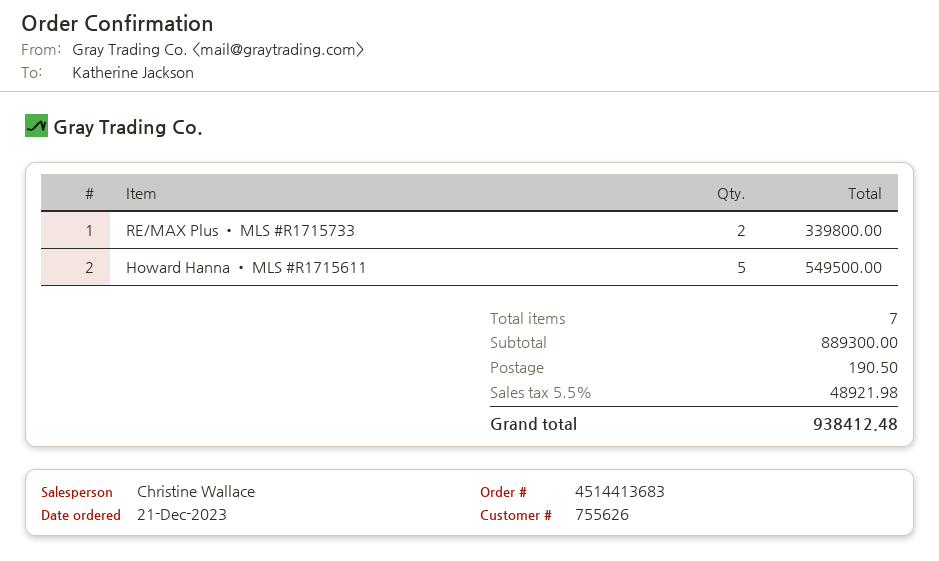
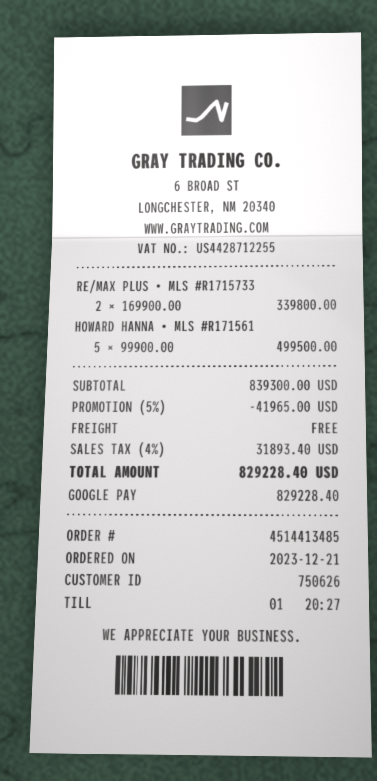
order number: 4514413683 -> 4514413485
customer number: 755626 -> 750626
Howard Hanna • MLS #R1715611: 5 for 549500.00 -> 5 for 499500.00
subtotal: 889300.00 -> 839300.00
discount: none -> 5% = 41965.00
shipping: 190.50 -> 0.00
tax: 5.5% = 48921.98 -> 4% = 31893.40
total: 938412.48 -> 829228.40

